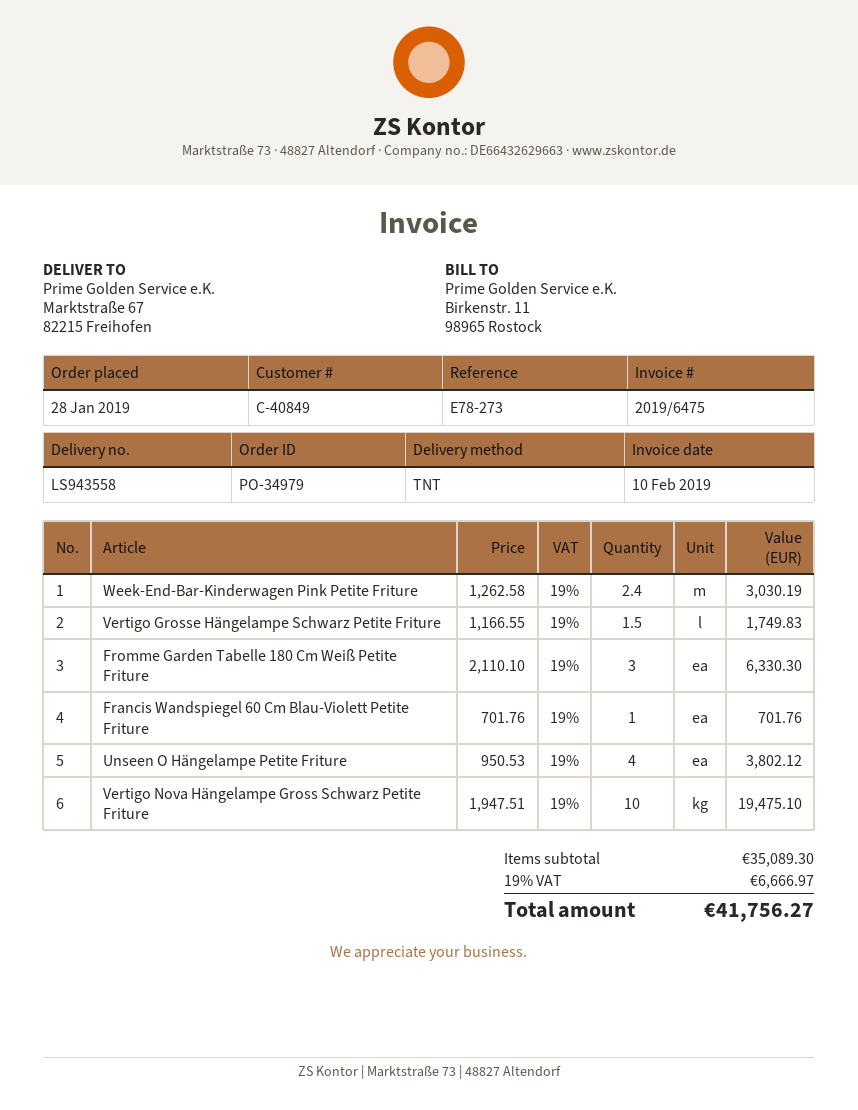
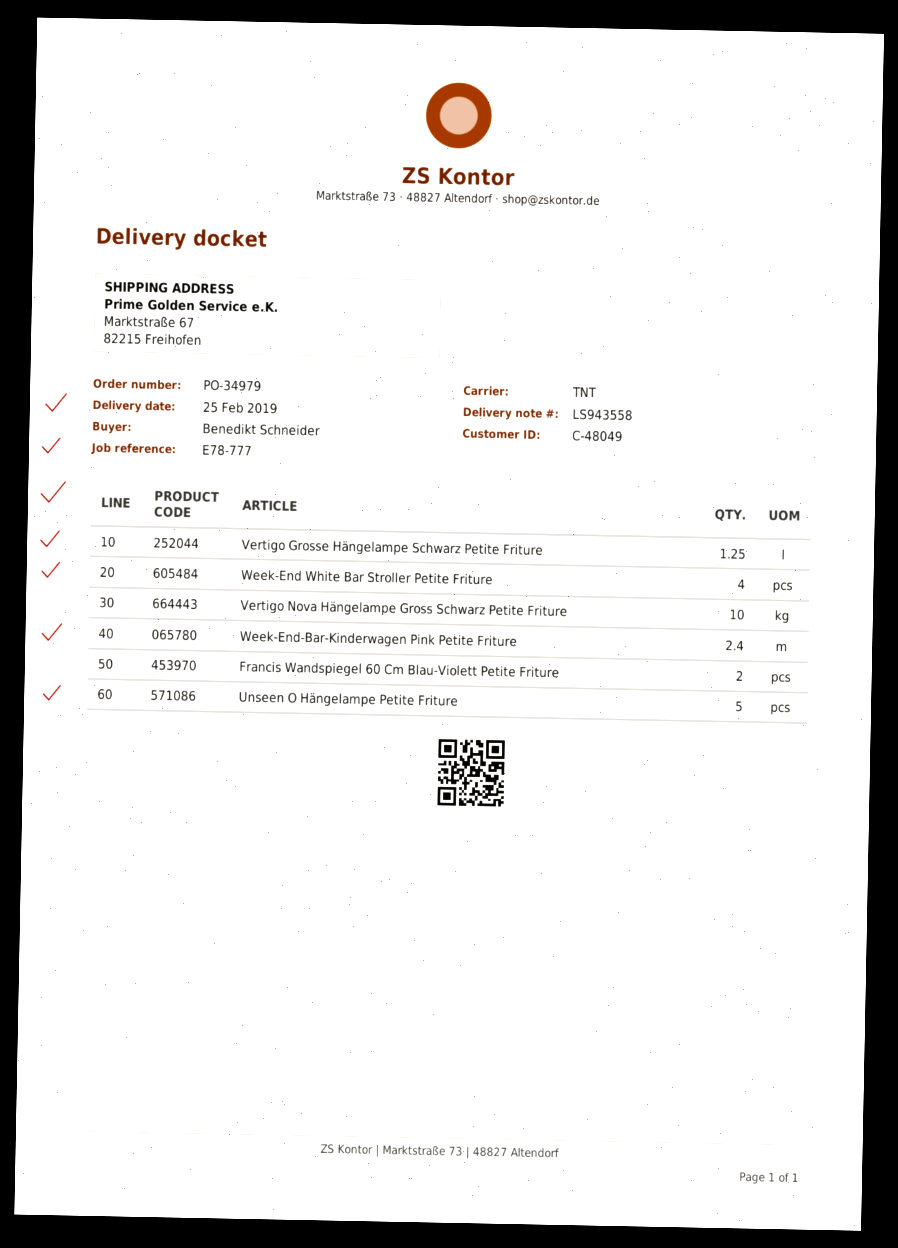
customer number: C-40849 -> C-48049
reference: E78-273 -> E78-777
Vertigo Grosse Hängelampe Schwarz Petite Friture: 1.5 -> 1.25
Fromme Garden Tabelle 180 Cm Weiß Petite Friture: 3 -> none
Francis Wandspiegel 60 Cm Blau-Violett Petite Friture: 1 -> 2
Unseen O Hängelampe Petite Friture: 4 -> 5
Week-End White Bar Stroller Petite Friture: none -> 4

